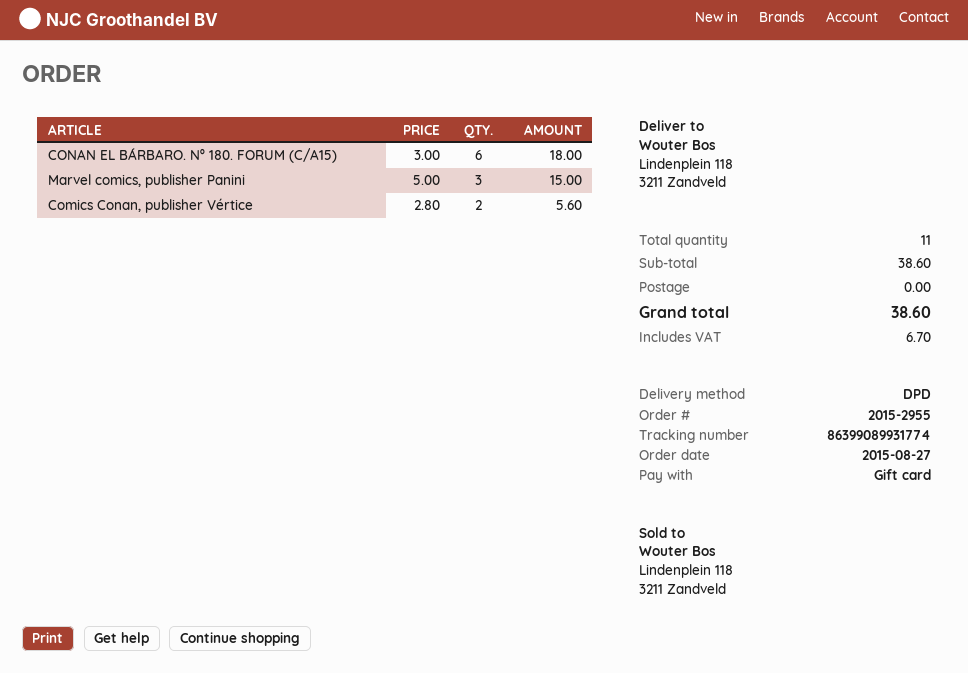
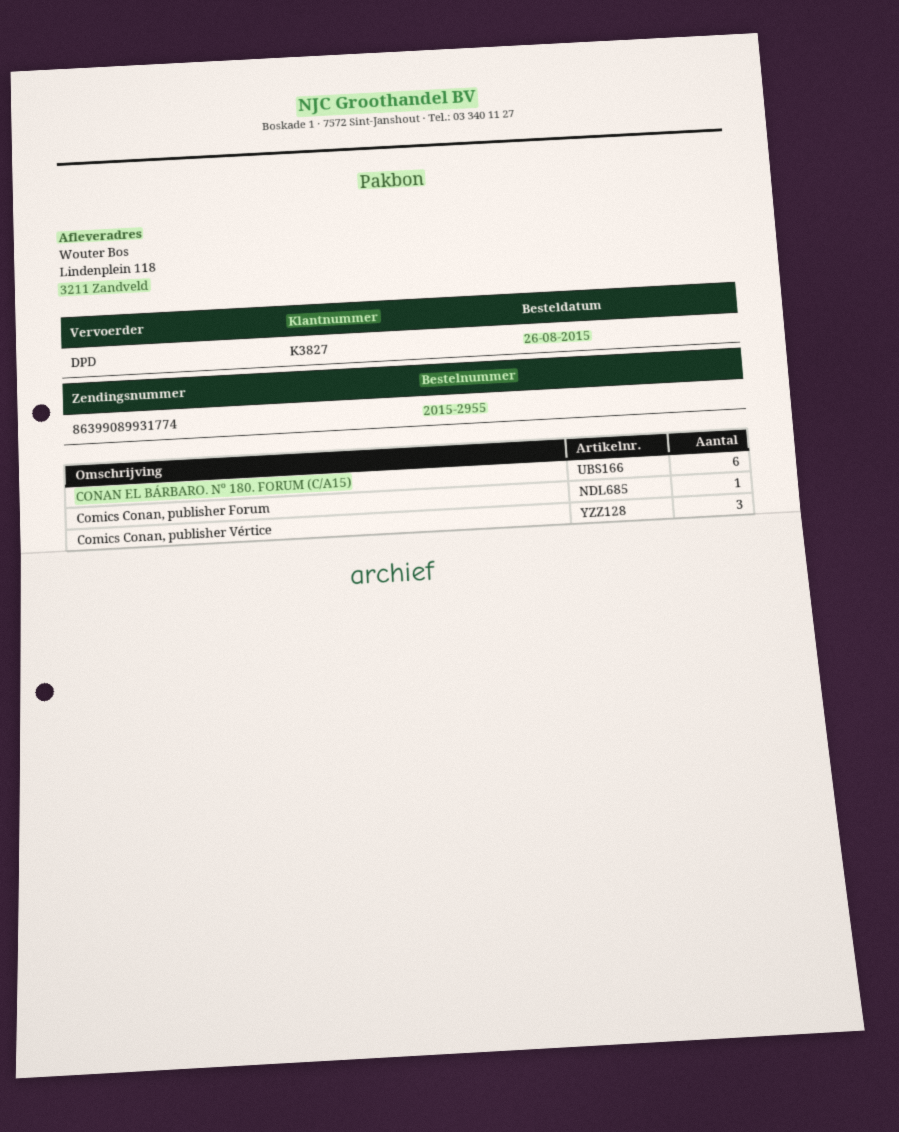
order date: 2015-08-27 -> 2015-08-26
Marvel comics, publisher Panini: 3 -> none
Comics Conan, publisher Vértice: 2 -> 3
Comics Conan, publisher Forum: none -> 1

